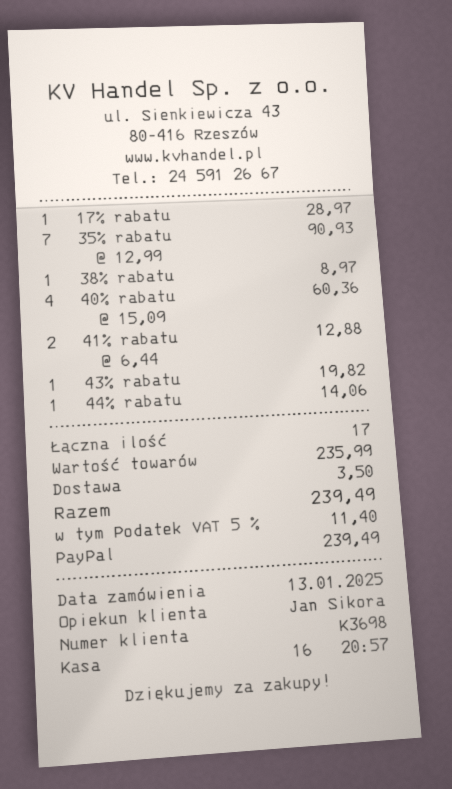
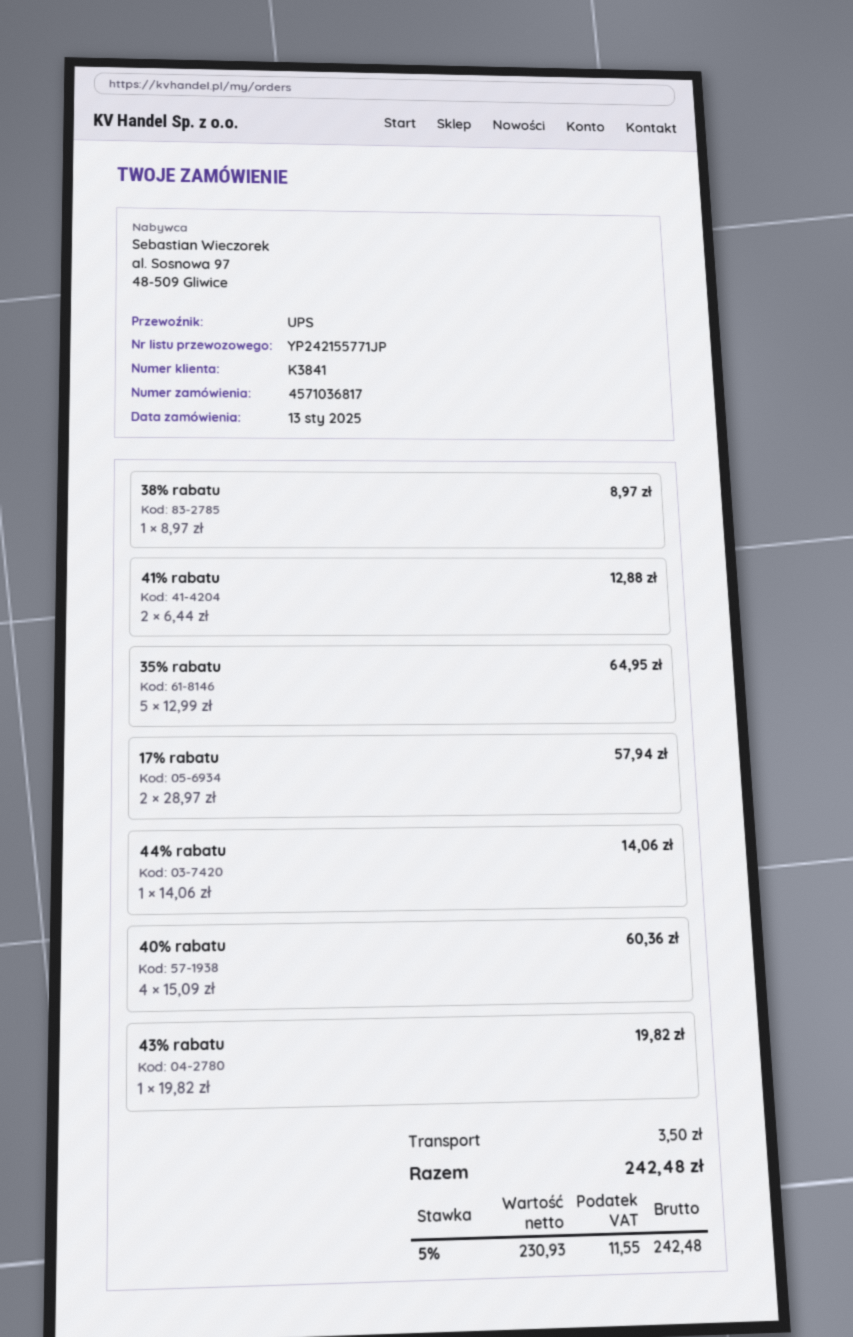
customer number: K3698 -> K3841
17% rabatu: 1 x 28.97 = 28.97 -> 2 x 28.97 = 57.94
35% rabatu: 7 x 12.99 = 90.93 -> 5 x 12.99 = 64.95
tax: 5% = 11.40 -> 5% = 11.55
total: 239.49 -> 242.48

